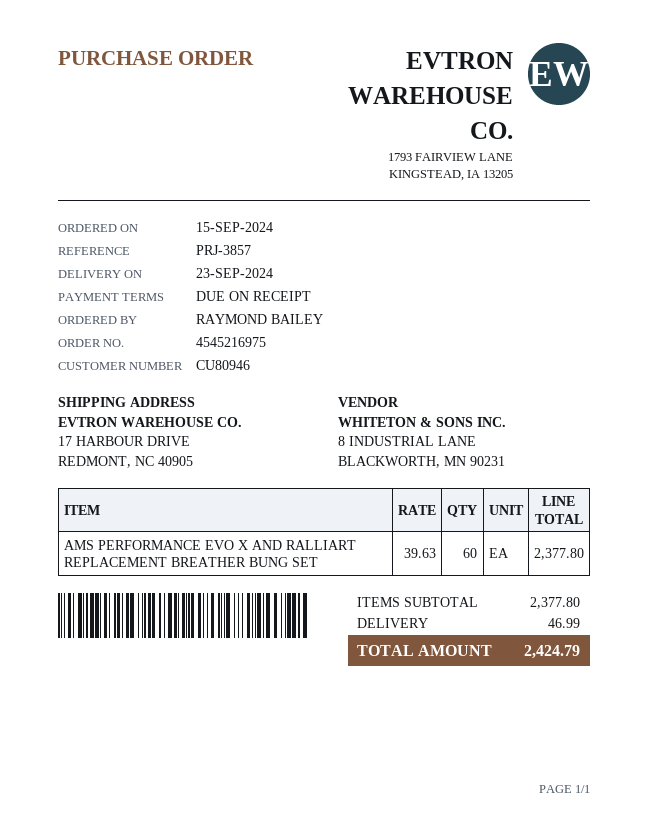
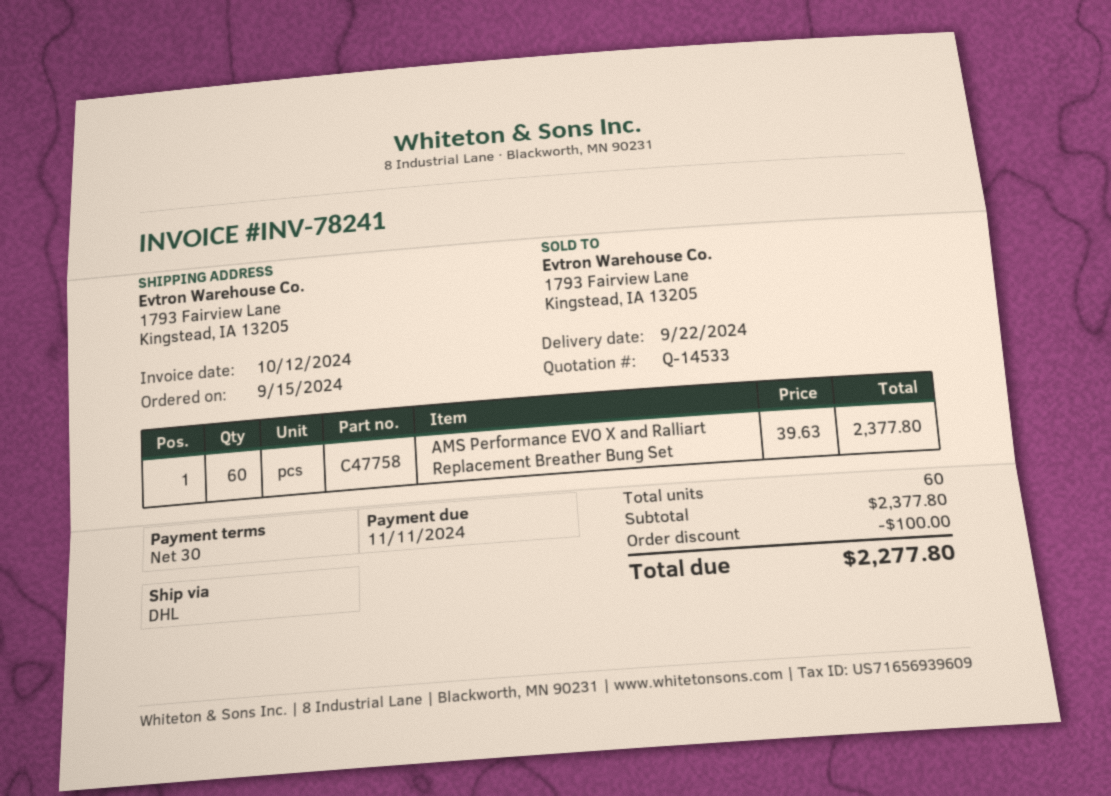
delivery date: 2024-09-23 -> 2024-09-22
payment terms: on receipt -> 30 days
ship to: 17 HARBOUR DRIVE, REDMONT, NC 40905 -> 1793 Fairview Lane, Kingstead, IA 13205
discount: none -> 100.00
shipping: 46.99 -> none
total: 2424.79 -> 2277.80

